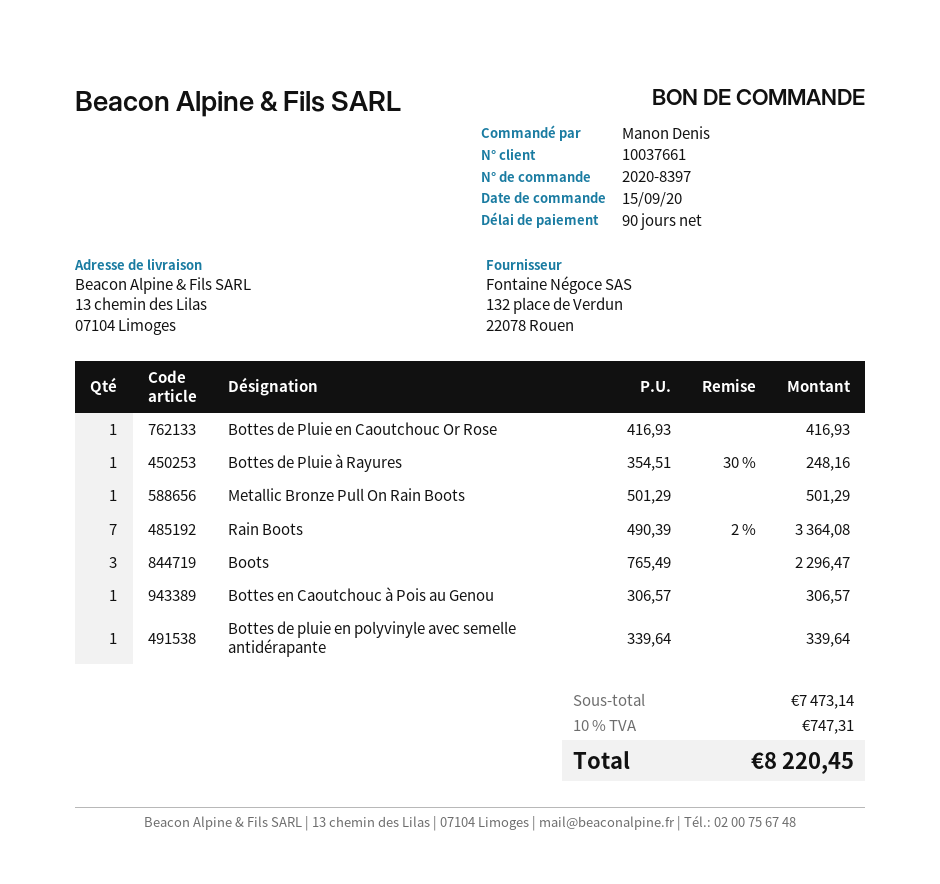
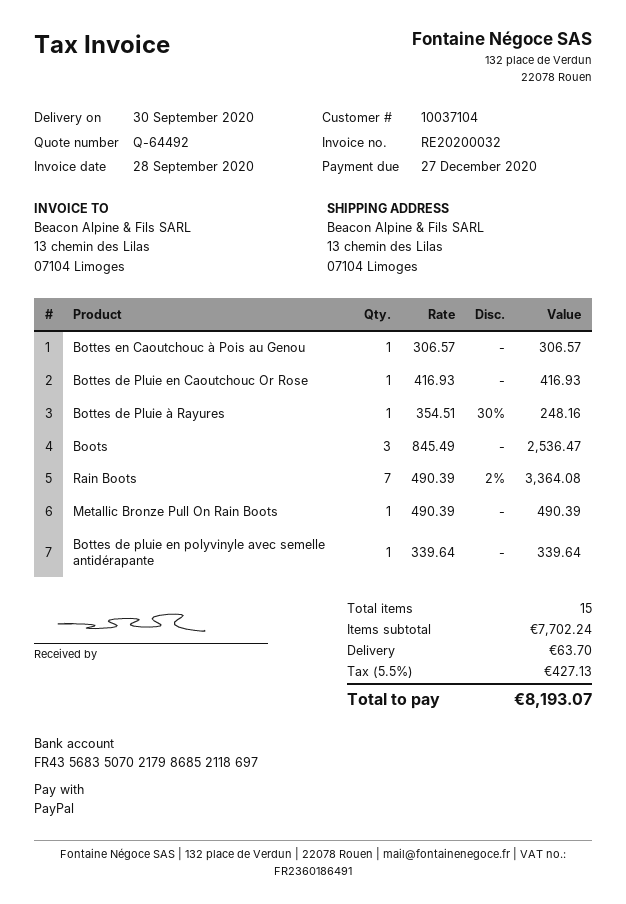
customer number: 10037661 -> 10037104
Metallic Bronze Pull On Rain Boots: 1 x 501.29 = 501.29 -> 1 x 490.39 = 490.39
Boots: 3 x 765.49 = 2296.47 -> 3 x 845.49 = 2536.47
subtotal: 7473.14 -> 7702.24
shipping: none -> 63.70
tax: 10% = 747.31 -> 5.5% = 427.13
total: 8220.45 -> 8193.07

